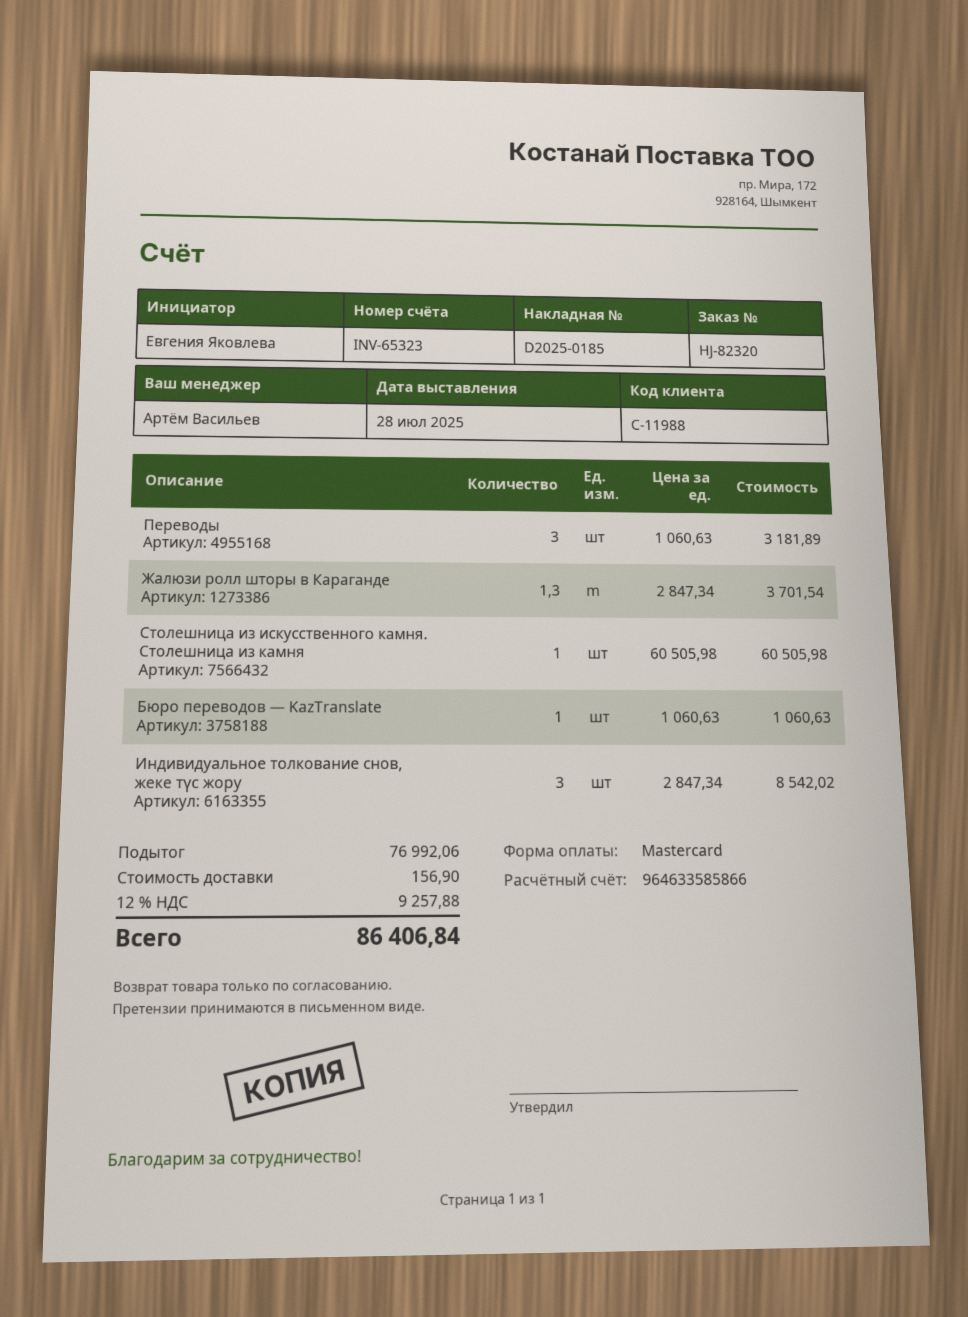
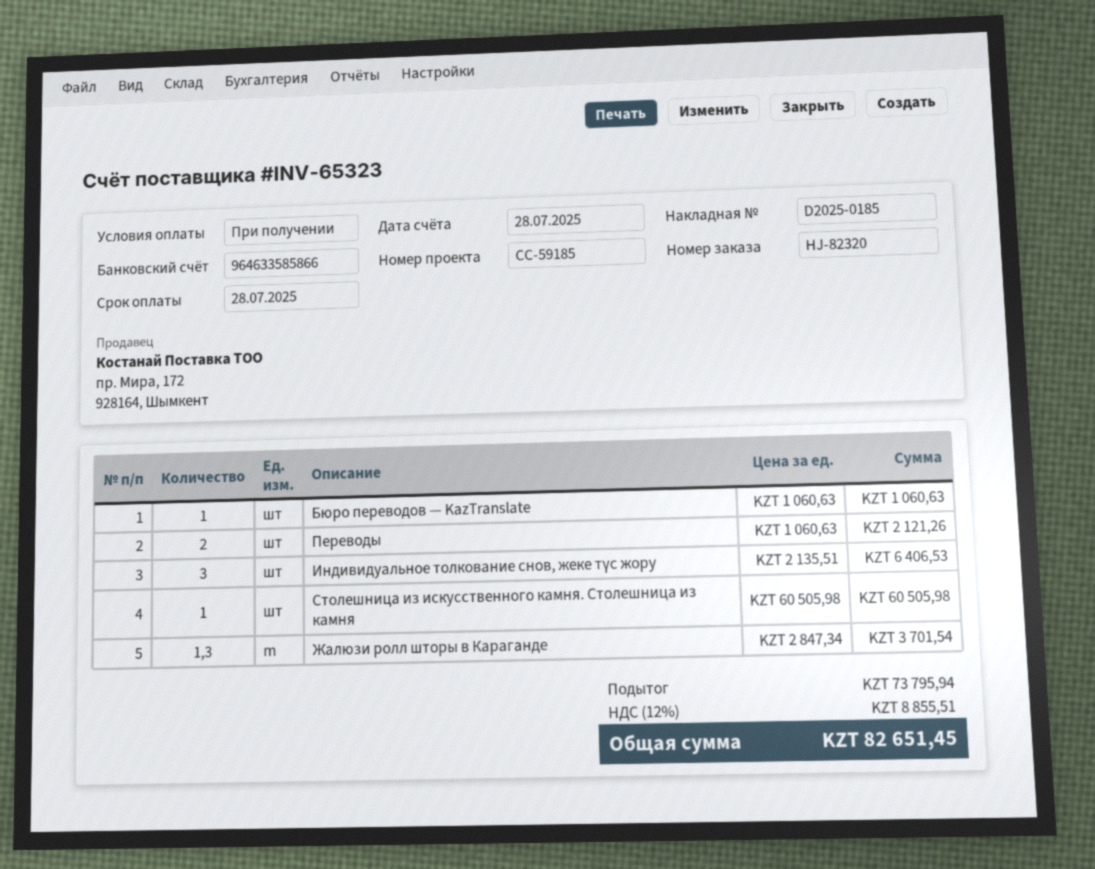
Переводы: 3 x 1060.63 = 3181.89 -> 2 x 1060.63 = 2121.26
Индивидуальное толкование снов, жеке түс жору: 3 x 2847.34 = 8542.02 -> 3 x 2135.51 = 6406.53
subtotal: 76992.06 -> 73795.94
shipping: 156.90 -> none
tax: 12% = 9257.88 -> 12% = 8855.51
total: 86406.84 -> 82651.45

